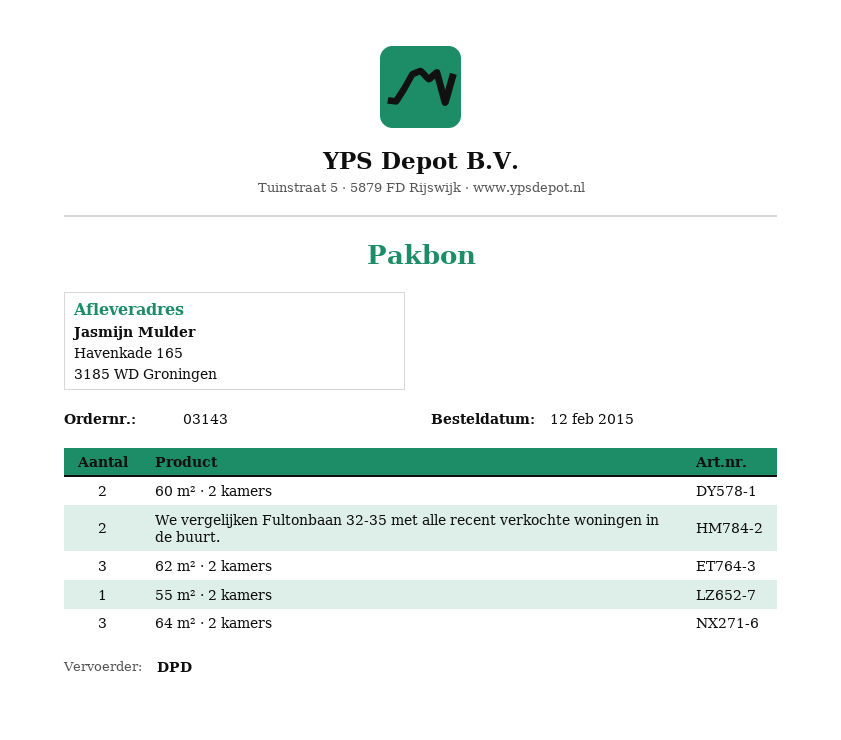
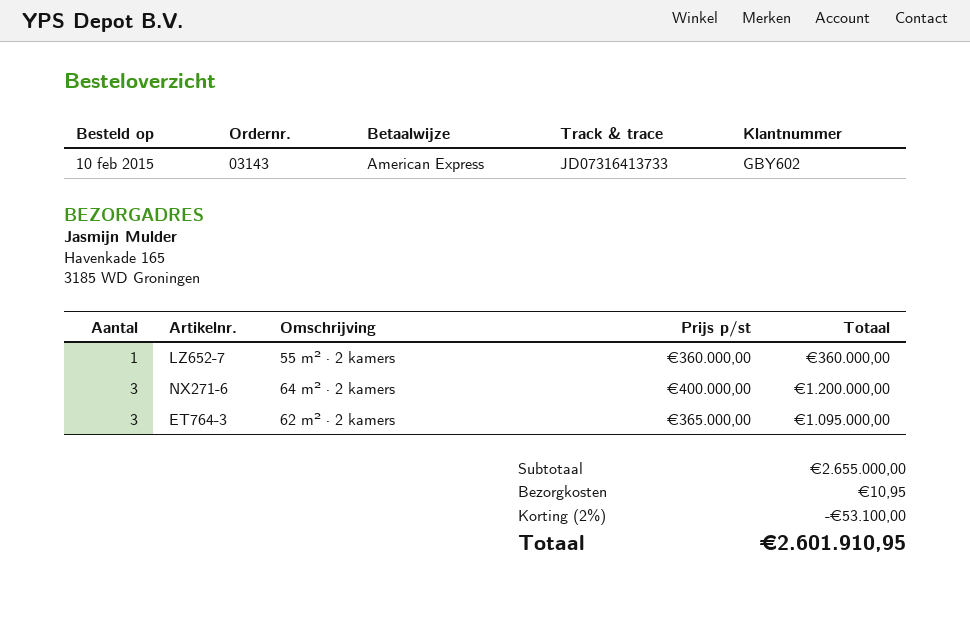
order date: 2015-02-12 -> 2015-02-10
60 m² · 2 kamers: 2 -> none
We vergelijken Fultonbaan 32-35 met alle recent verkochte woningen in de buurt.: 2 -> none

